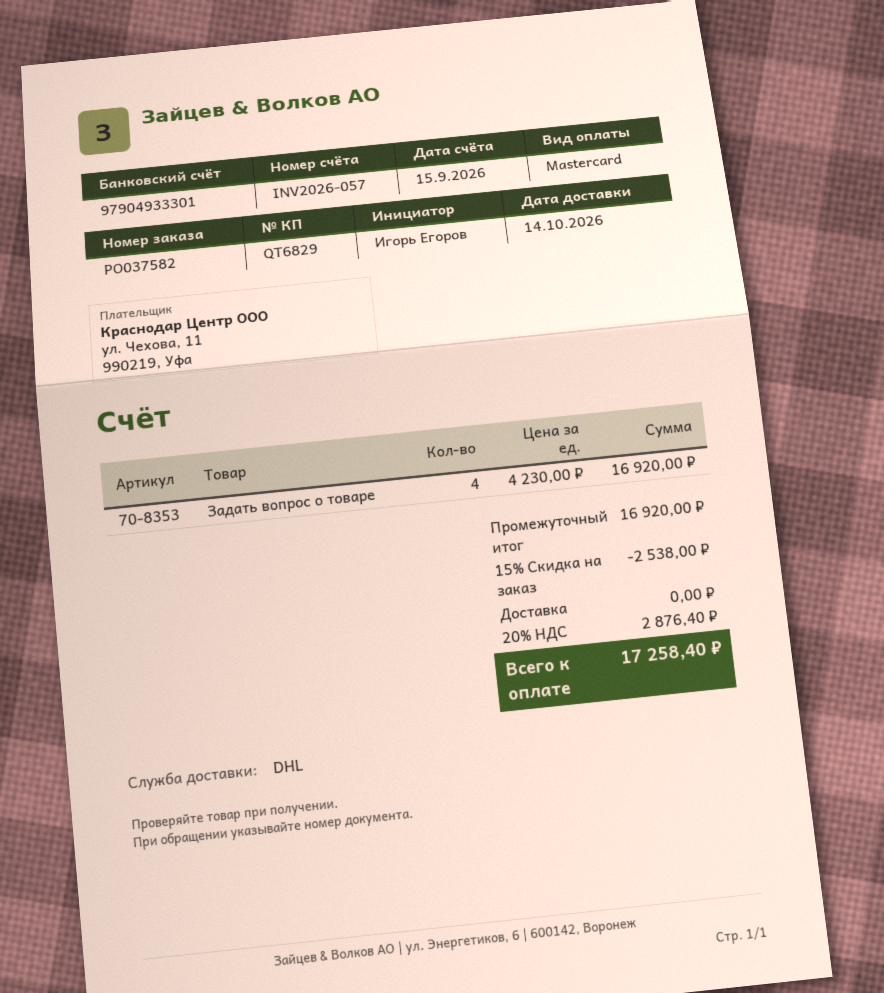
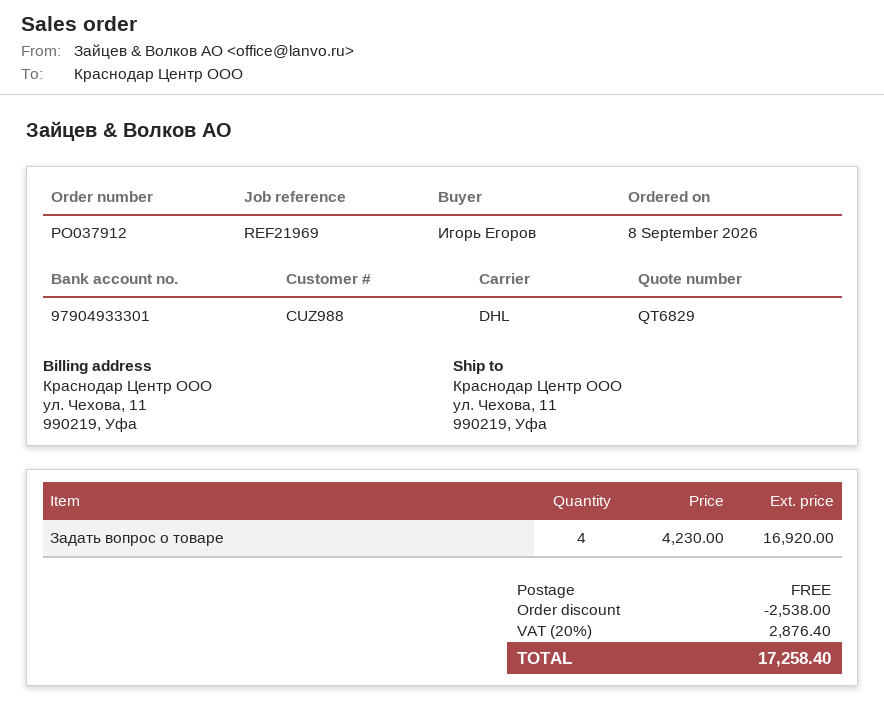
order number: PO037582 -> PO037912

